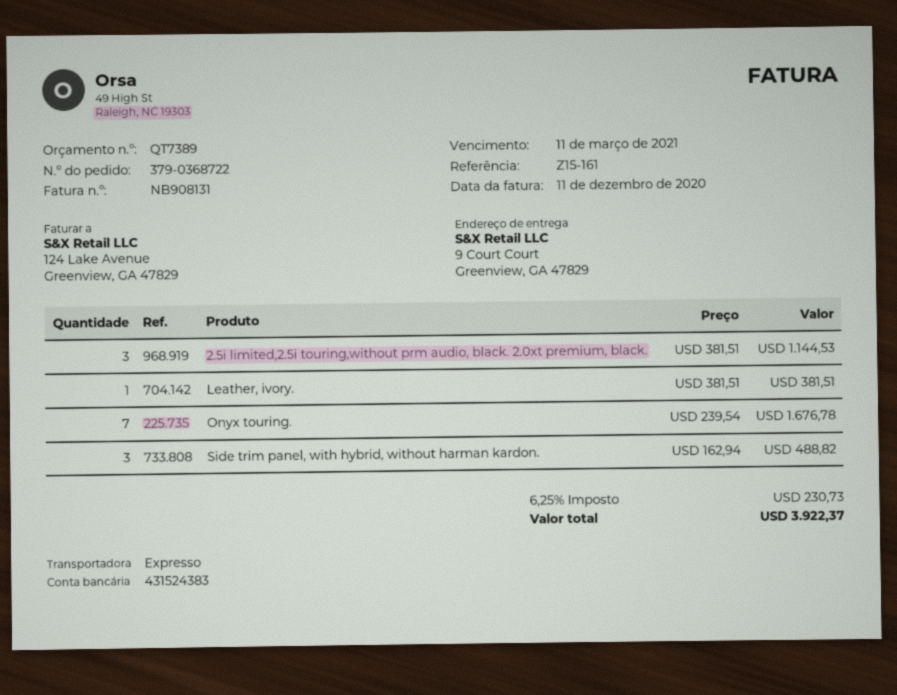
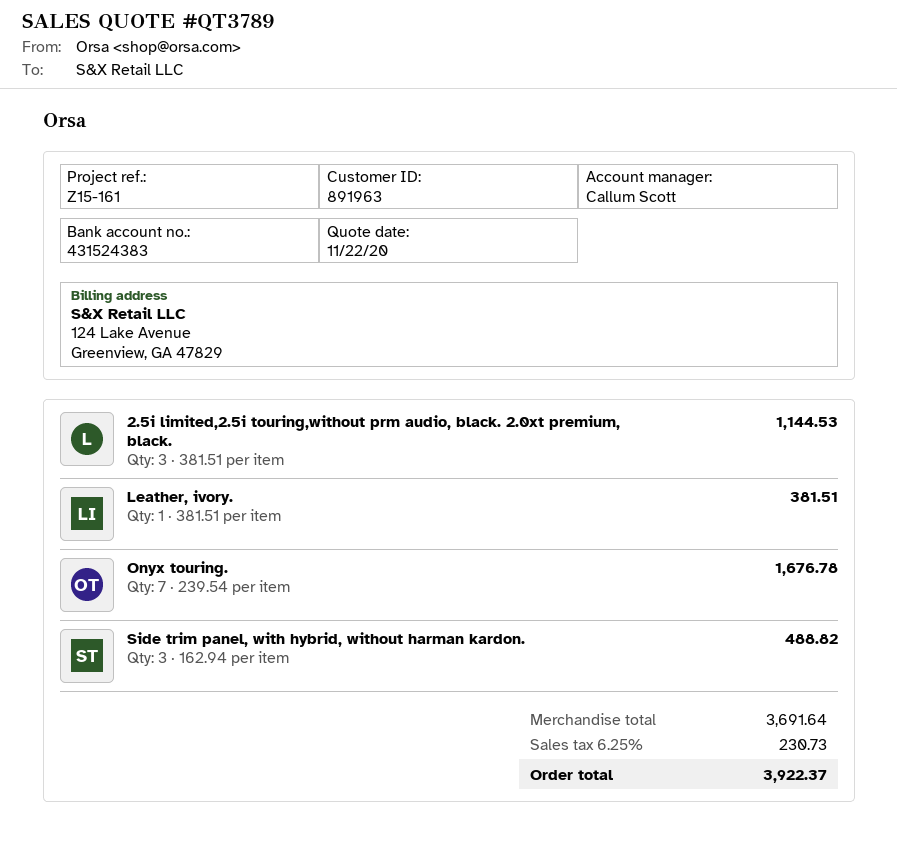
quote number: QT7389 -> QT3789

